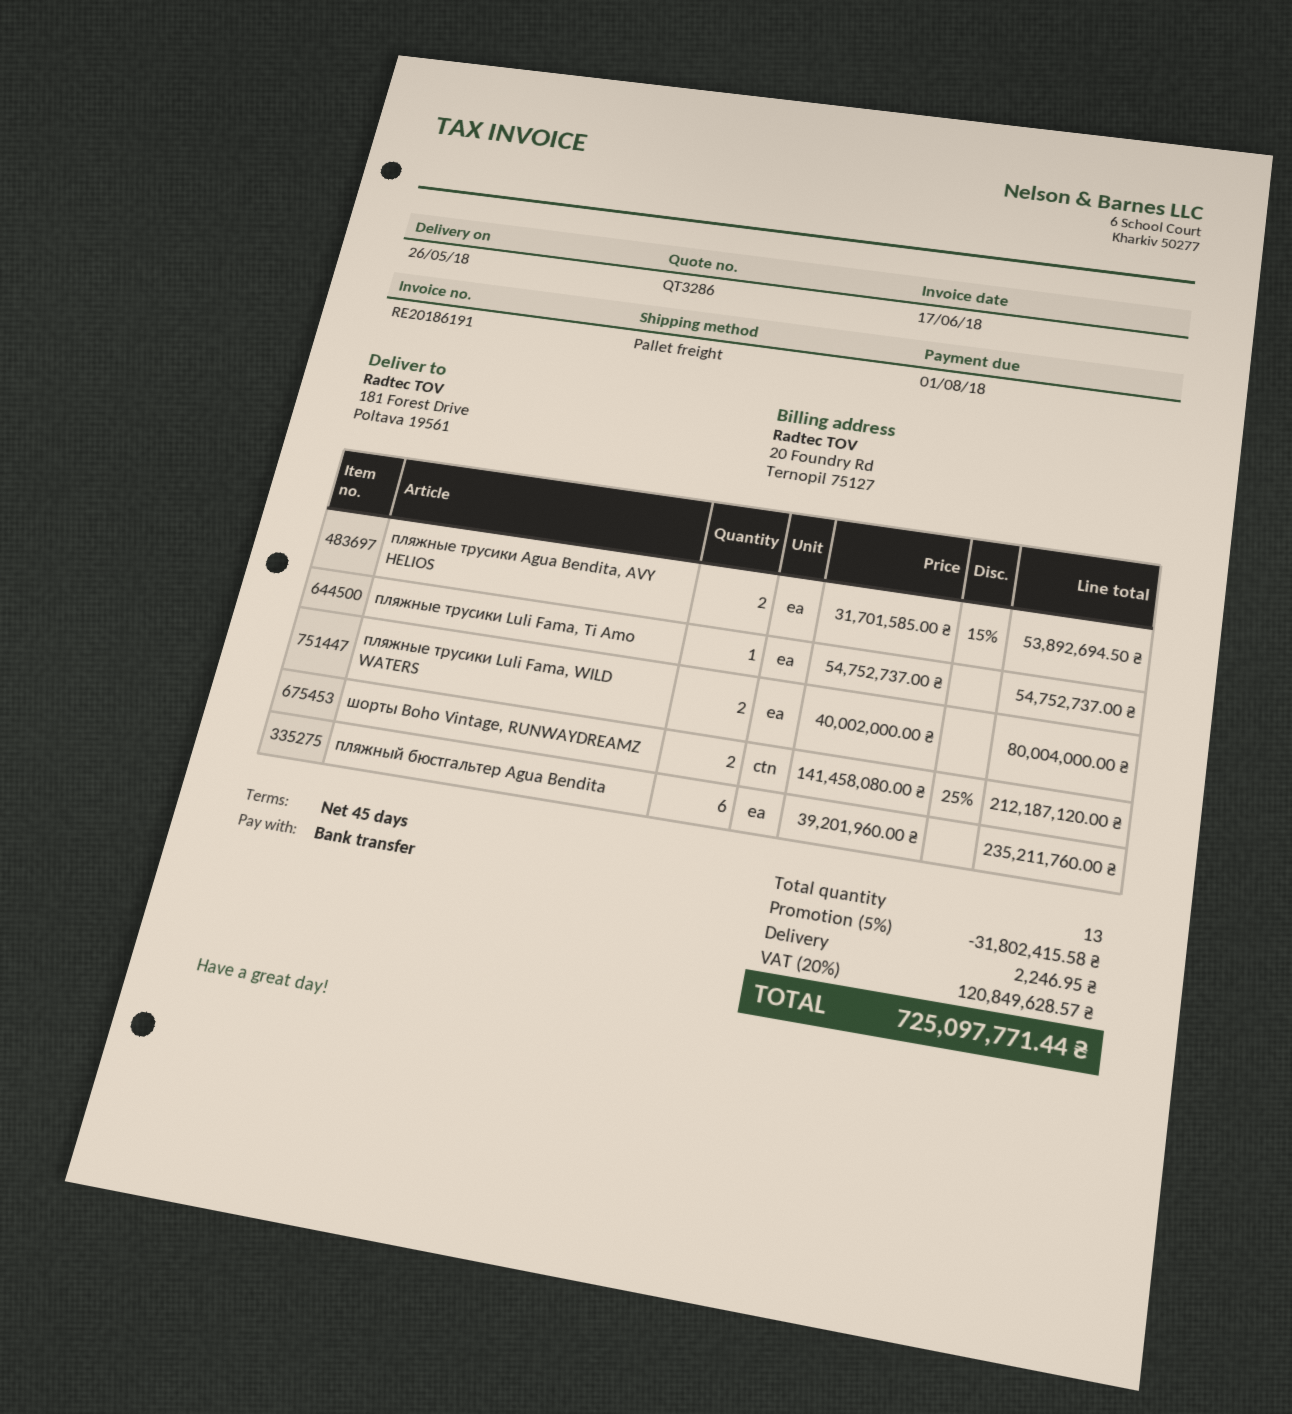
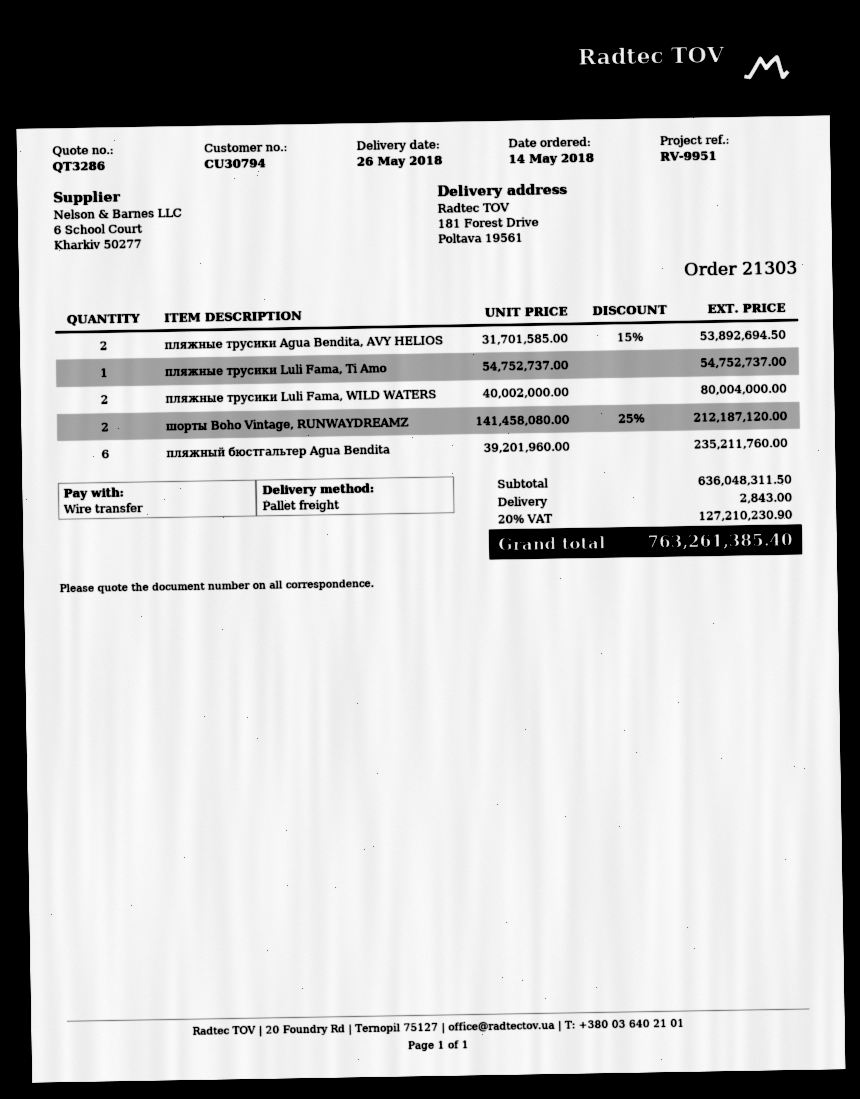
discount: 5% = 31802415.58 -> none
shipping: 2246.95 -> 2843.00
tax: 20% = 120849628.57 -> 20% = 127210230.90
total: 725097771.44 -> 763261385.40

